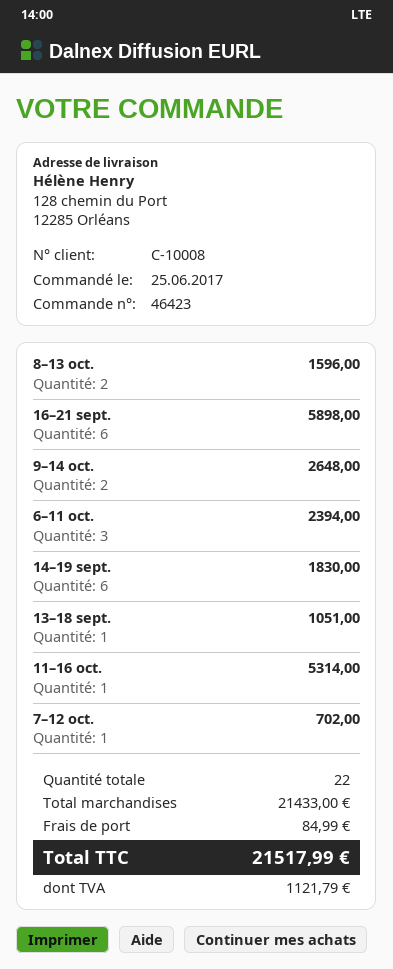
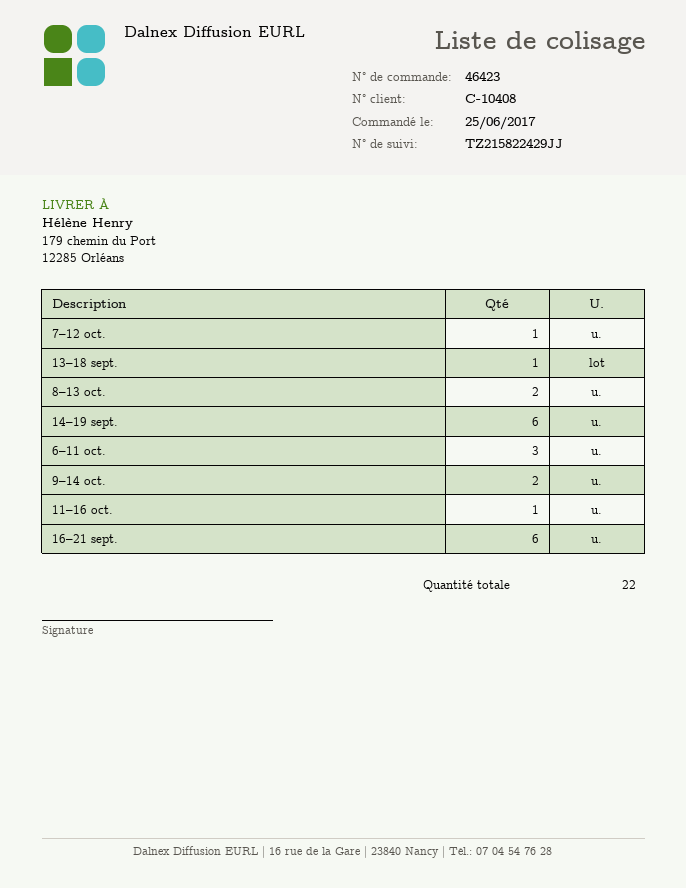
customer number: C-10008 -> C-10408
ship to: 128 chemin du Port, 12285 Orléans -> 179 chemin du Port, 12285 Orléans

